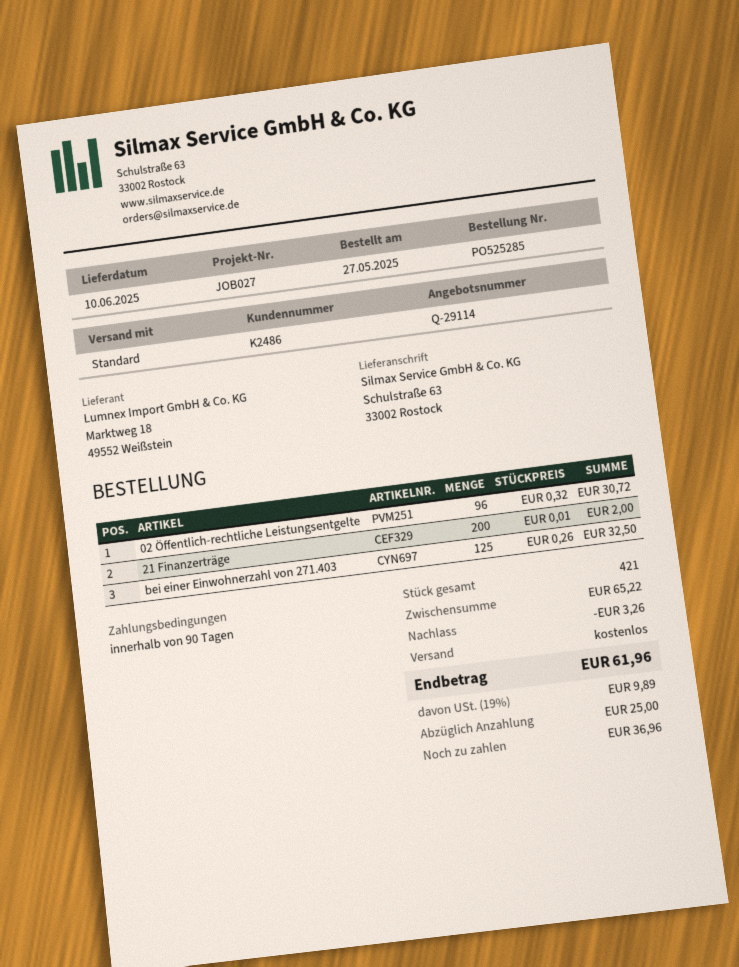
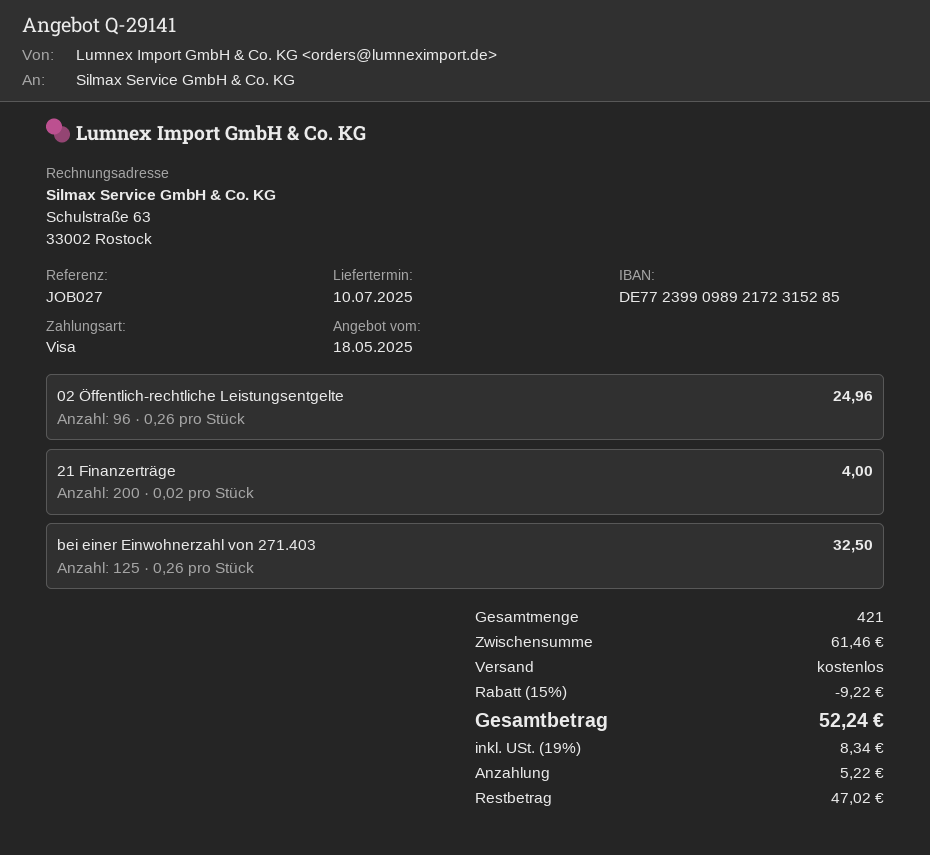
quote number: Q-29114 -> Q-29141
delivery date: 2025-06-10 -> 2025-07-10
02 Öffentlich-rechtliche Leistungsentgelte: 96 x 0.32 = 30.72 -> 96 x 0.26 = 24.96
21 Finanzerträge: 200 x 0.01 = 2.00 -> 200 x 0.02 = 4.00
subtotal: 65.22 -> 61.46
discount: 3.26 -> 9.22
tax: 19% = 9.89 -> 19% = 8.34
total: 61.96 -> 52.24
deposit: 25.00 -> 5.22
balance: 36.96 -> 47.02

